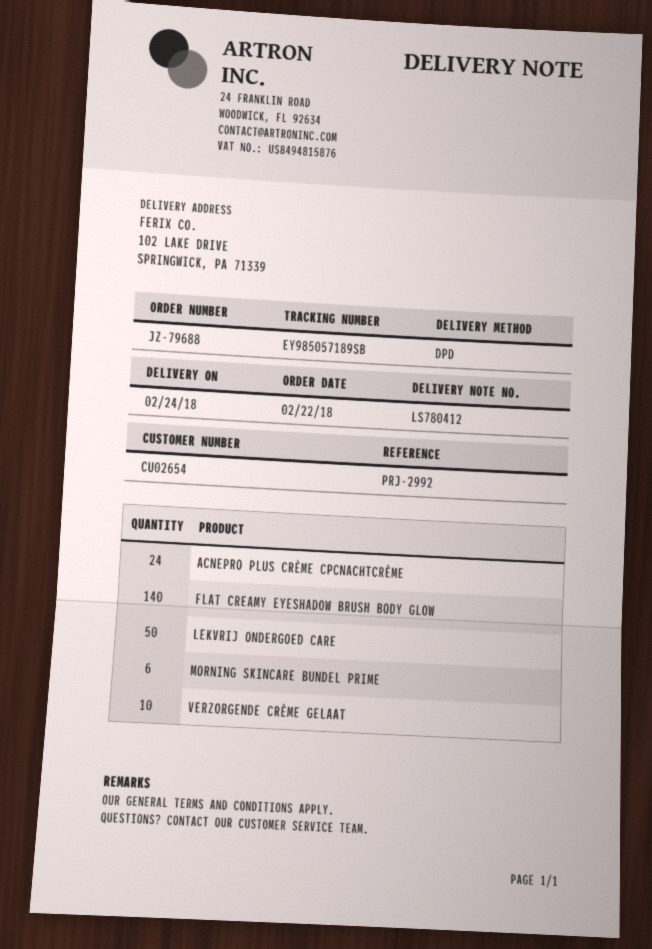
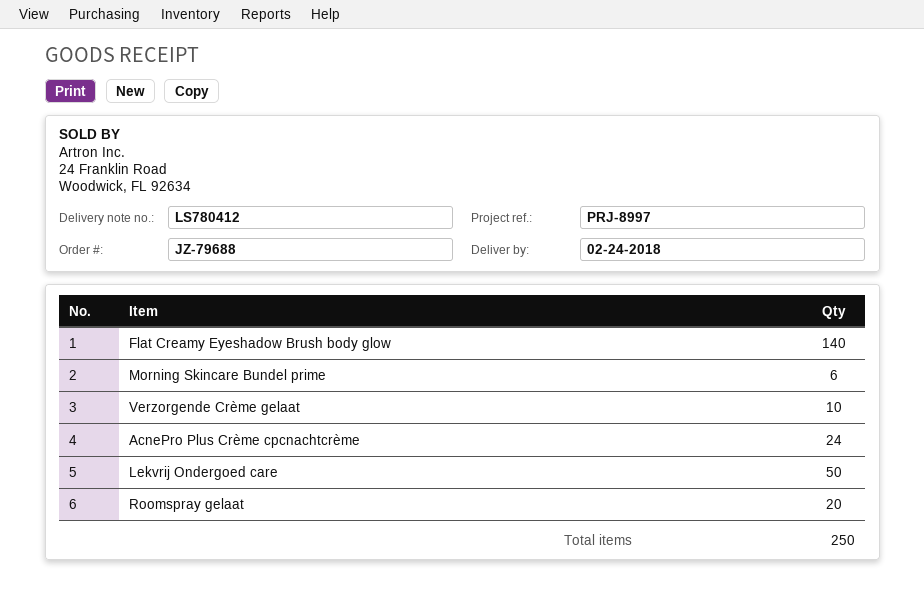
reference: PRJ-2992 -> PRJ-8997
Roomspray gelaat: none -> 20

